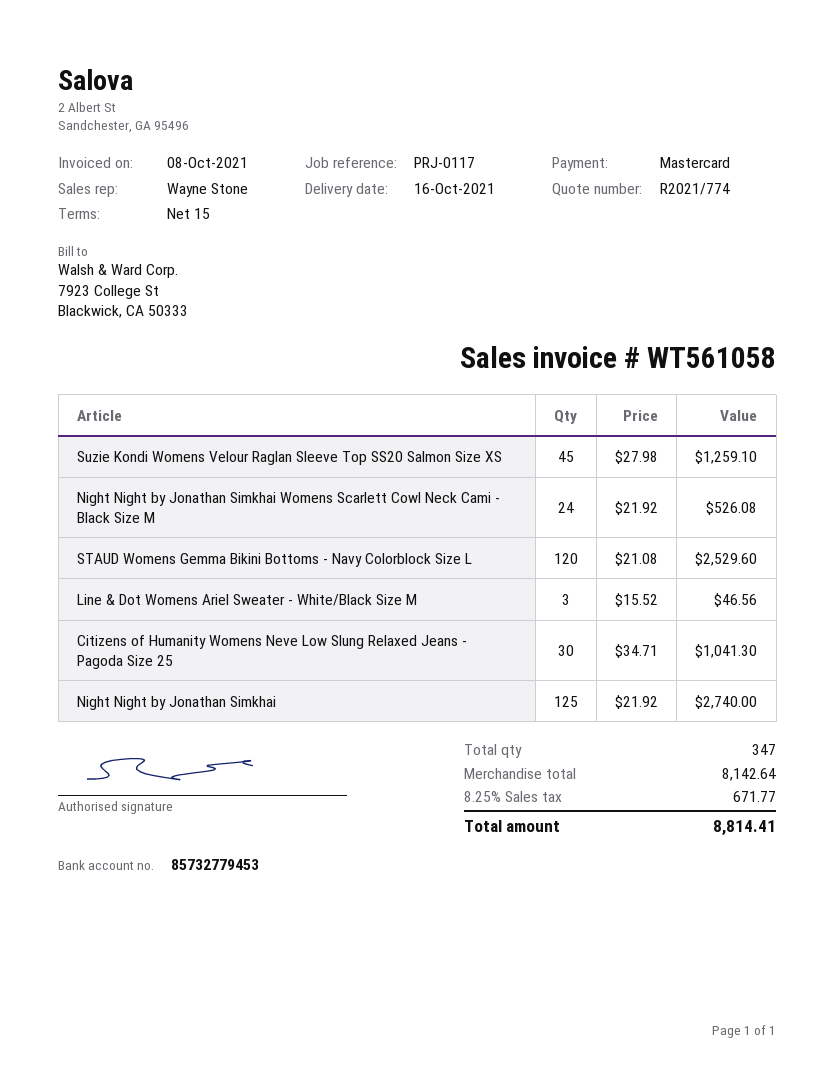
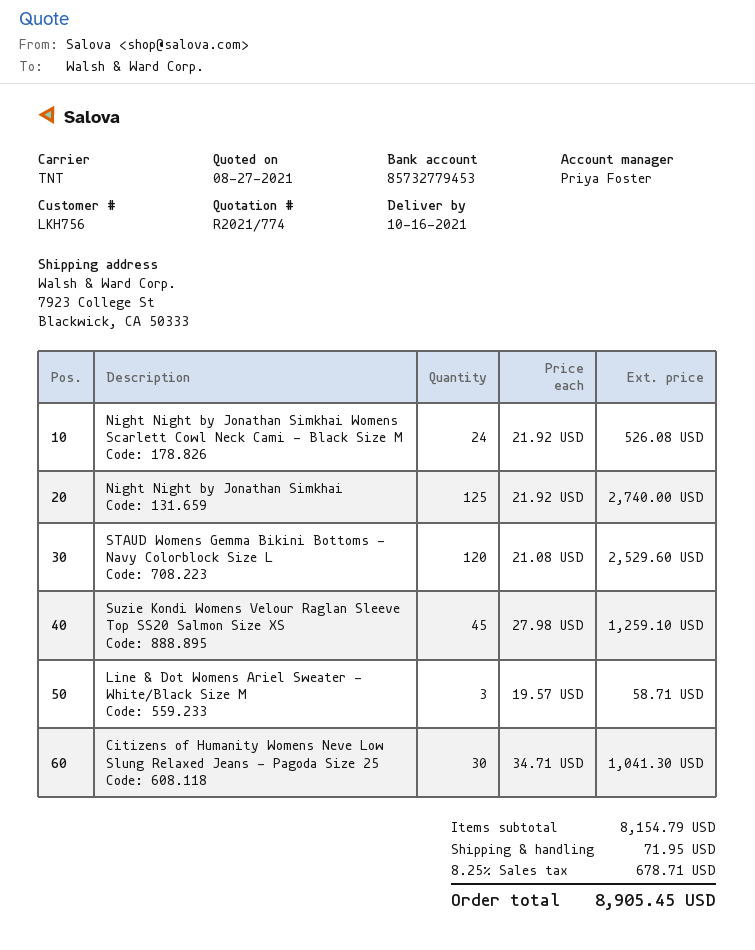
sales rep: Wayne Stone -> Priya Foster
Line & Dot Womens Ariel Sweater - White/Black Size M: 3 x 15.52 = 46.56 -> 3 x 19.57 = 58.71
subtotal: 8142.64 -> 8154.79
shipping: none -> 71.95
tax: 8.25% = 671.77 -> 8.25% = 678.71
total: 8814.41 -> 8905.45

